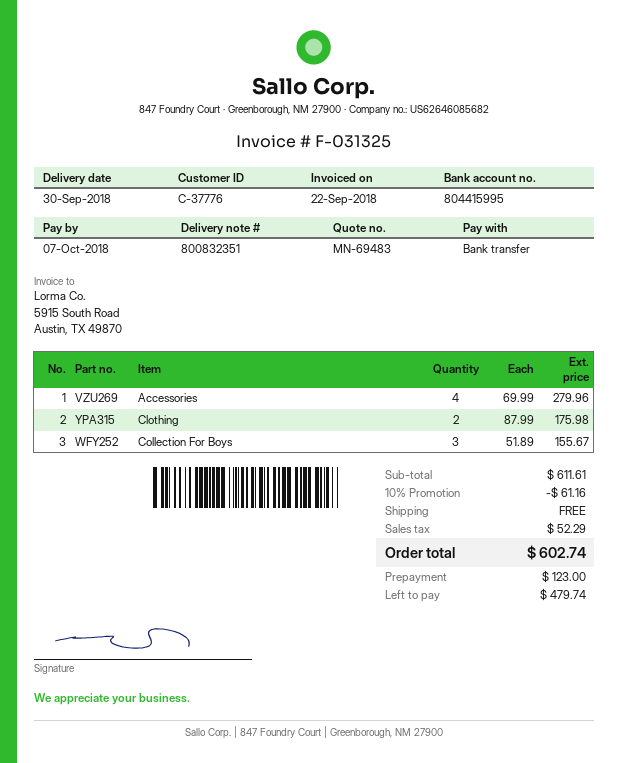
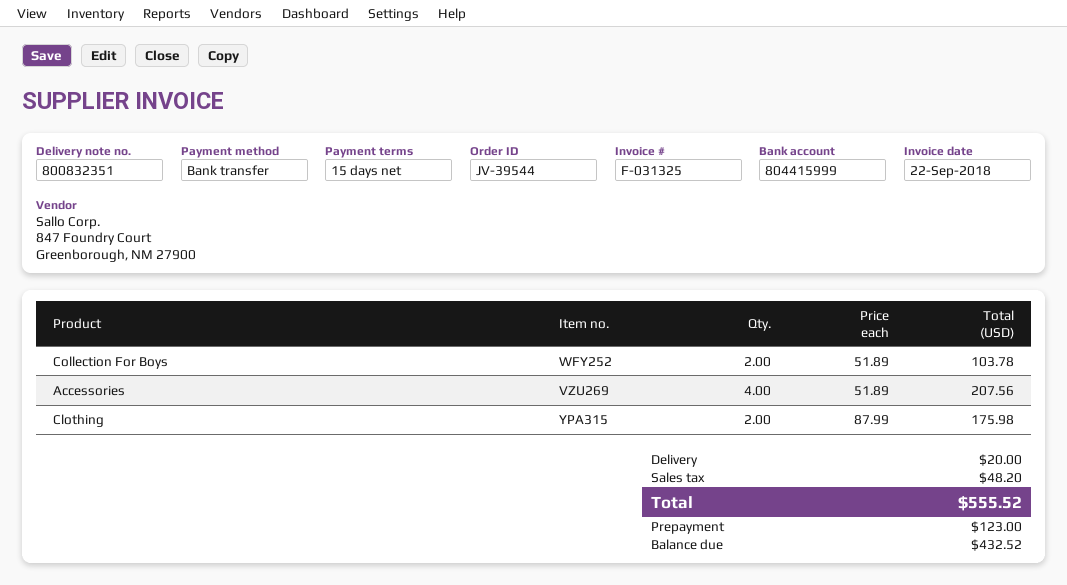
bank account: 804415995 -> 804415999
Accessories: 4 x 69.99 = 279.96 -> 4 x 51.89 = 207.56
Collection For Boys: 3 x 51.89 = 155.67 -> 2 x 51.89 = 103.78
discount: 10% = 61.16 -> none
shipping: 0.00 -> 20.00
tax: 52.29 -> 48.20
total: 602.74 -> 555.52
balance: 479.74 -> 432.52

